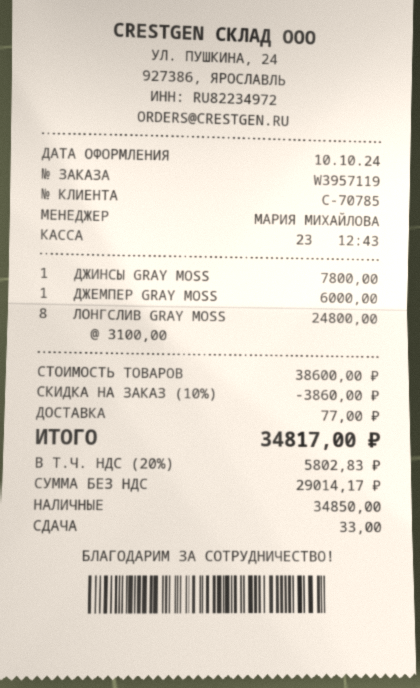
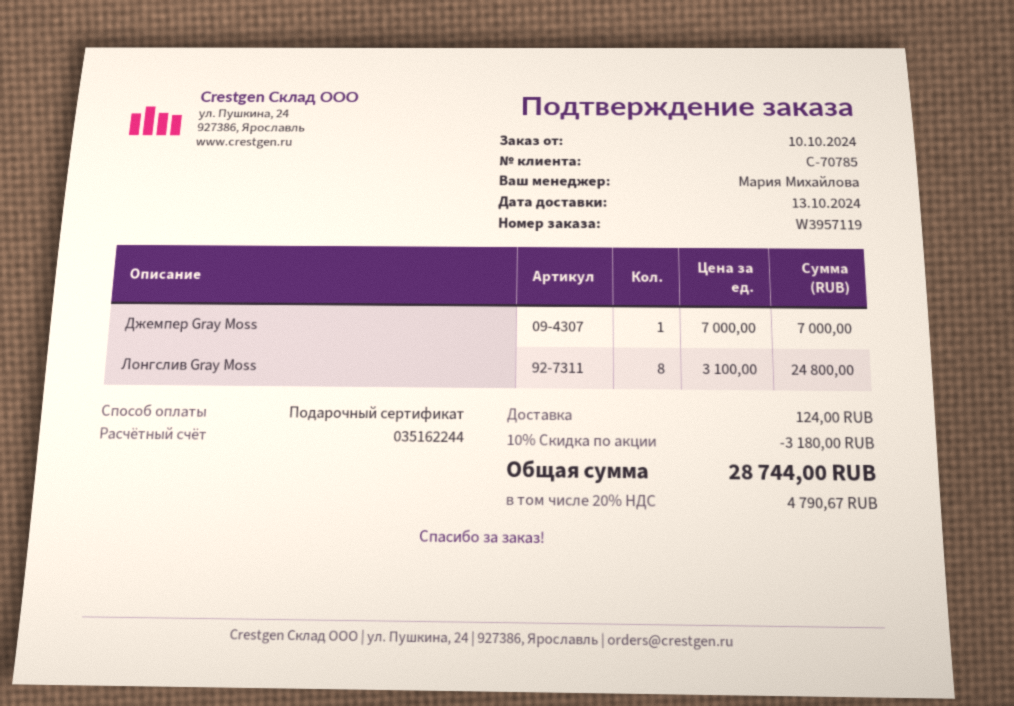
payment method: cash -> gift card
ДЖИНСЫ GRAY MOSS: 1 x 7800.00 = 7800.00 -> none
ДЖЕМПЕР GRAY MOSS: 1 x 6000.00 = 6000.00 -> 1 x 7000.00 = 7000.00
discount: 10% = 3860.00 -> 10% = 3180.00
shipping: 77.00 -> 124.00
tax: 20% = 5802.83 -> 20% = 4790.67
total: 34817.00 -> 28744.00

